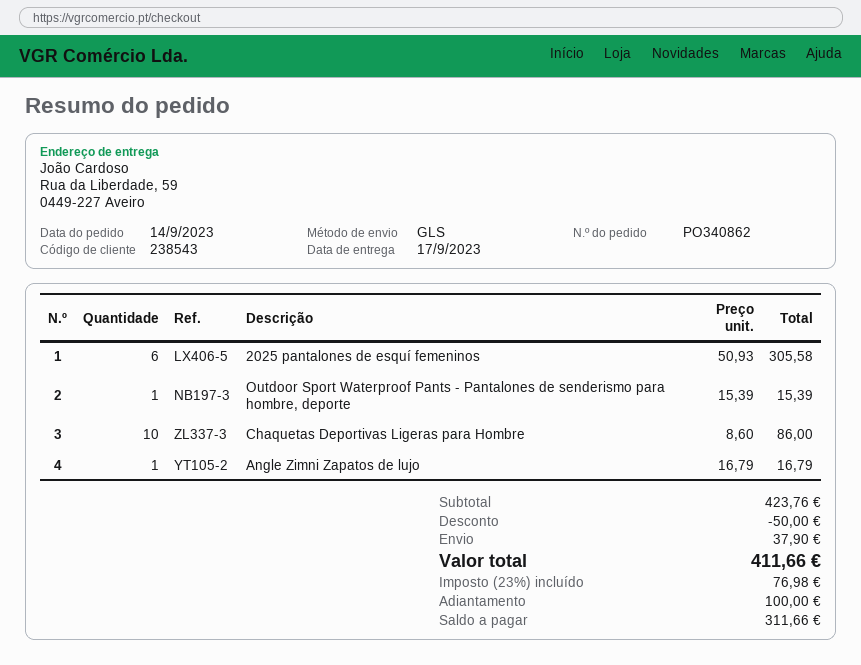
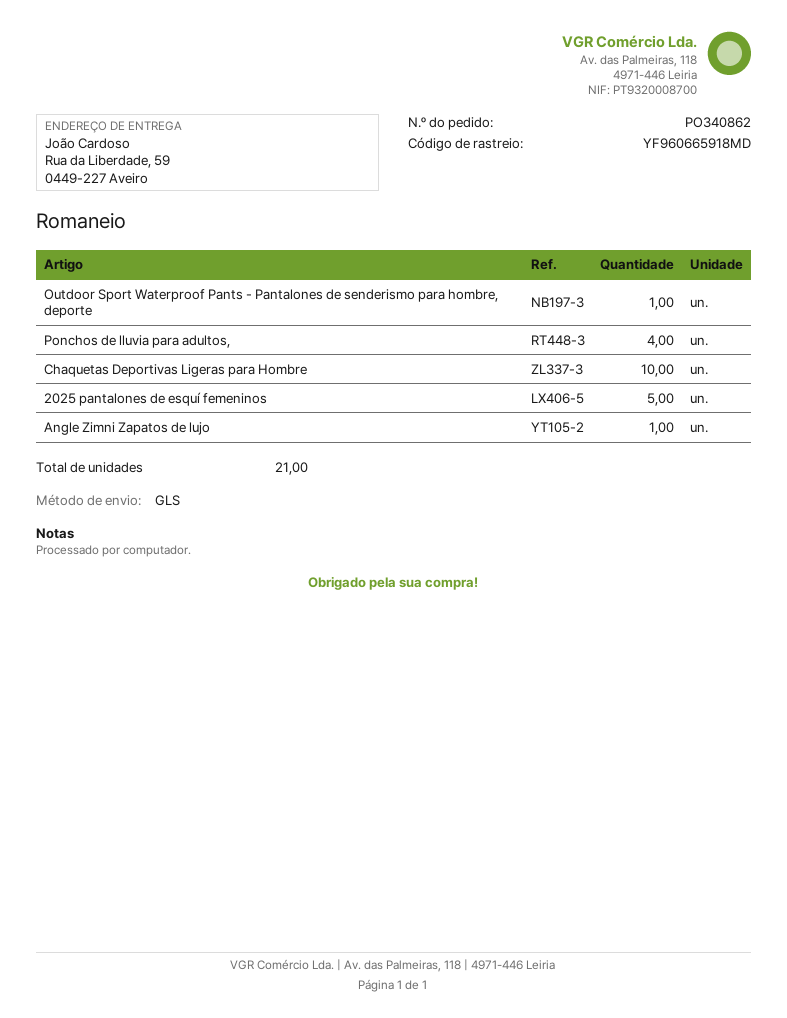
2025 pantalones de esquí femeninos: 6 -> 5
Ponchos de lluvia para adultos,: none -> 4

